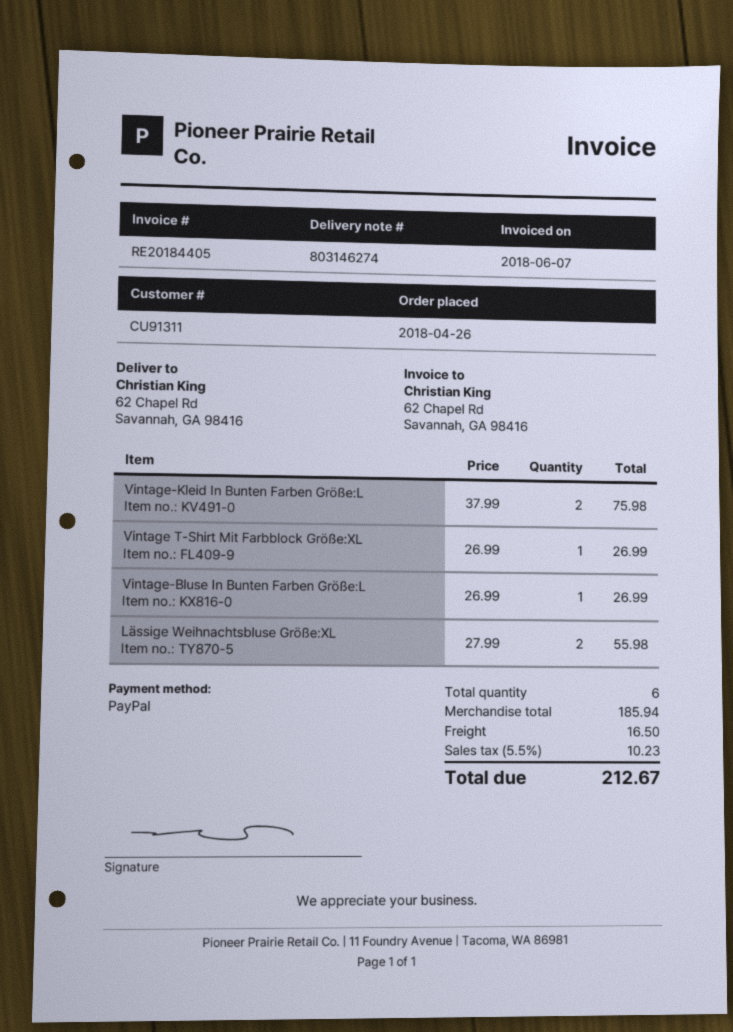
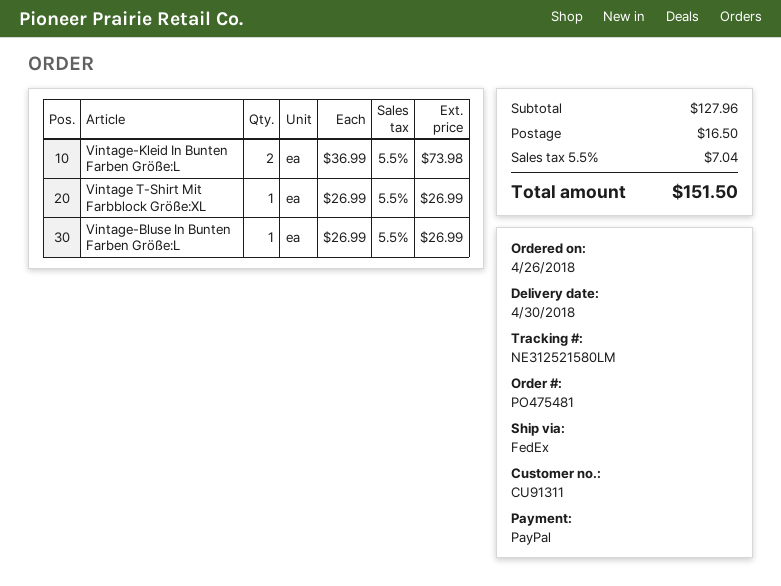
Vintage-Kleid In Bunten Farben Größe:L: 2 x 37.99 = 75.98 -> 2 x 36.99 = 73.98
Lässige Weihnachtsbluse Größe:XL: 2 x 27.99 = 55.98 -> none
subtotal: 185.94 -> 127.96
tax: 5.5% = 10.23 -> 5.5% = 7.04
total: 212.67 -> 151.50

